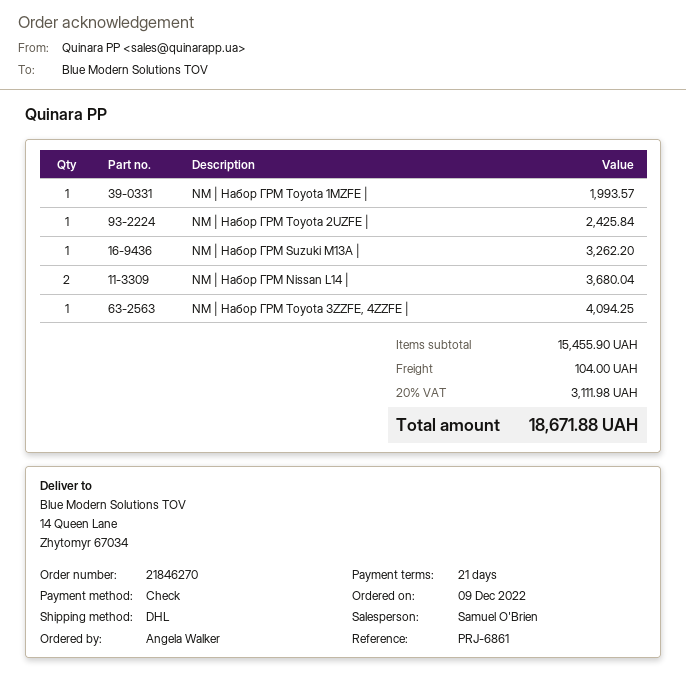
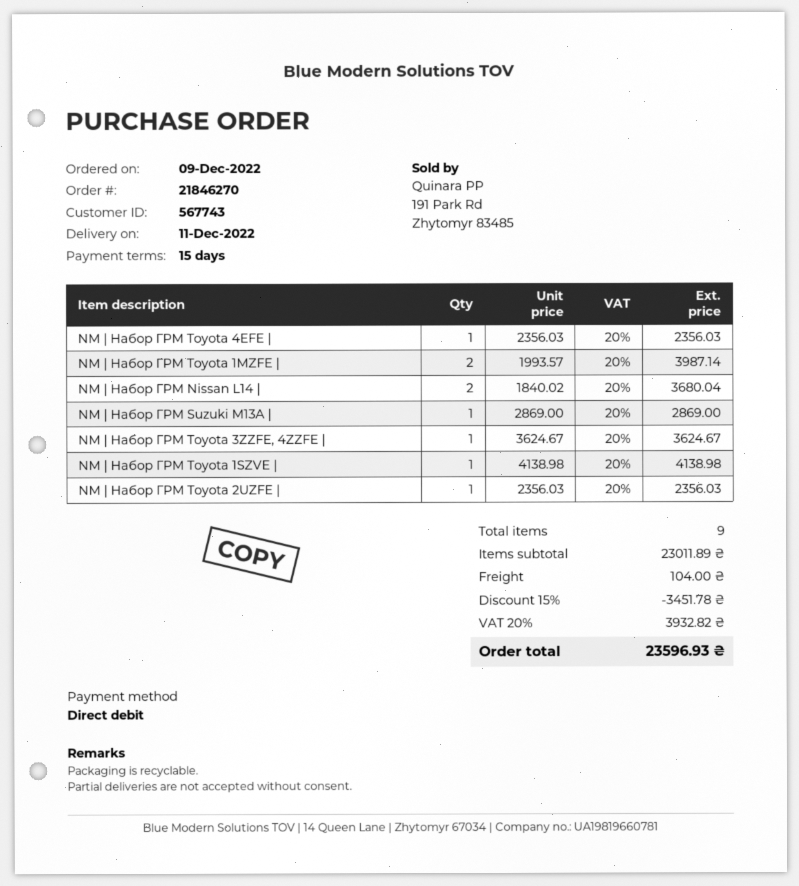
payment terms: 21 days -> 15 days
payment method: cheque -> direct debit
NM | Набор ГРМ Toyota 1MZFE |: 1 for 1993.57 -> 2 for 3987.14
NM | Набор ГРМ Toyota 2UZFE |: 1 for 2425.84 -> 1 for 2356.03
NM | Набор ГРМ Suzuki M13A |: 1 for 3262.20 -> 1 for 2869.00
NM | Набор ГРМ Toyota 3ZZFE, 4ZZFE |: 1 for 4094.25 -> 1 for 3624.67
NM | Набор ГРМ Toyota 4EFE |: none -> 1 for 2356.03
NM | Набор ГРМ Toyota 1SZVE |: none -> 1 for 4138.98
subtotal: 15455.90 -> 23011.89
discount: none -> 15% = 3451.78
tax: 20% = 3111.98 -> 20% = 3932.82
total: 18671.88 -> 23596.93

